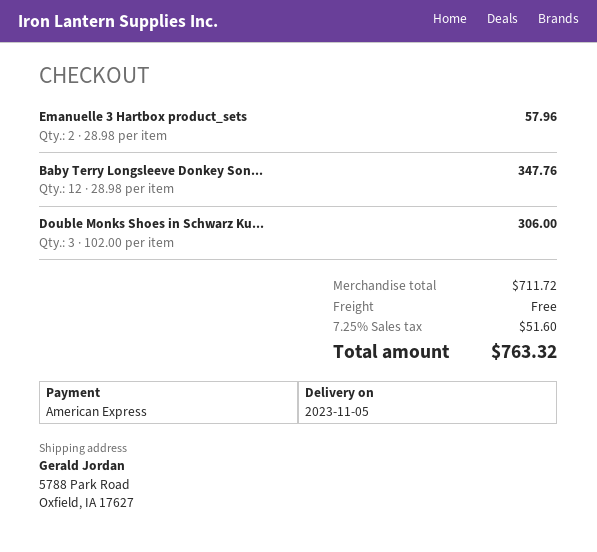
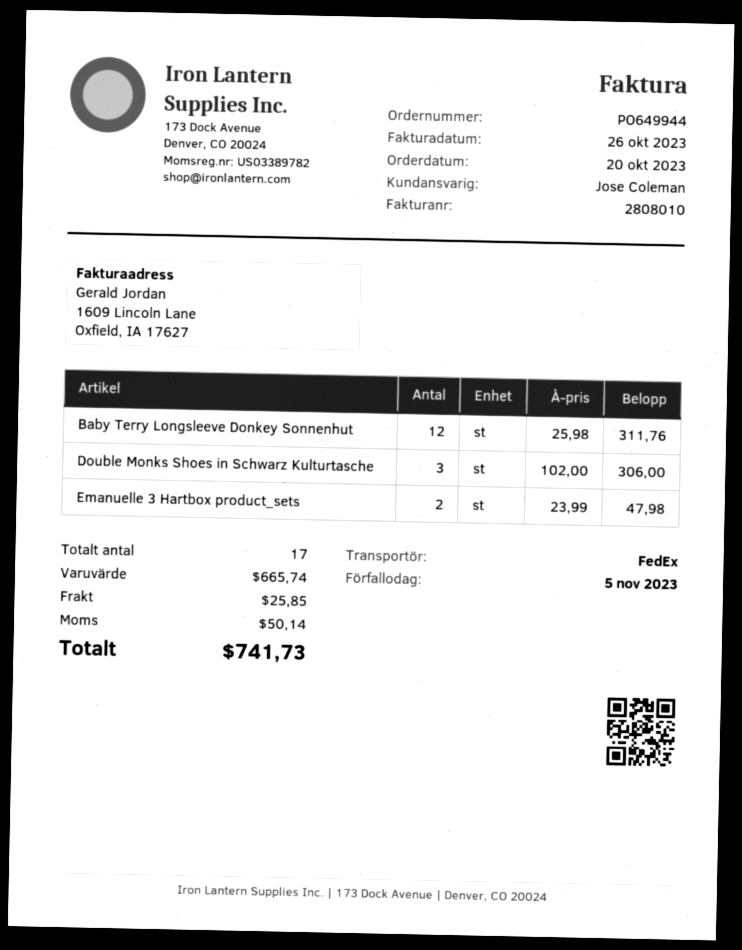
Emanuelle 3 Hartbox product_sets: 2 x 28.98 = 57.96 -> 2 x 23.99 = 47.98
Baby Terry Longsleeve Donkey Son...: 12 x 28.98 = 347.76 -> 12 x 25.98 = 311.76
subtotal: 711.72 -> 665.74
shipping: 0.00 -> 25.85
tax: 51.60 -> 50.14
total: 763.32 -> 741.73

